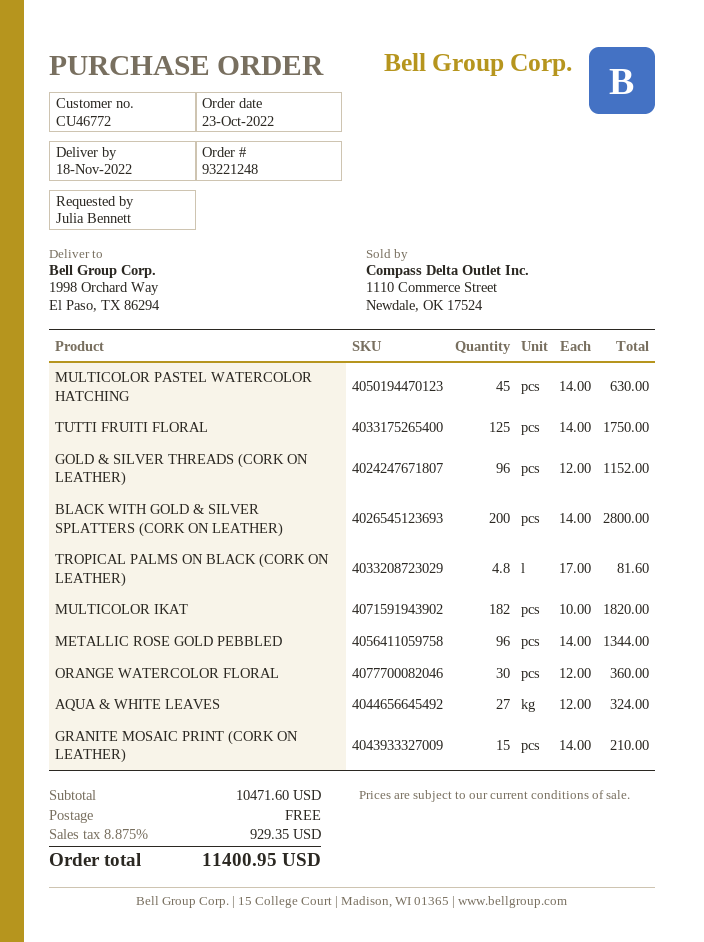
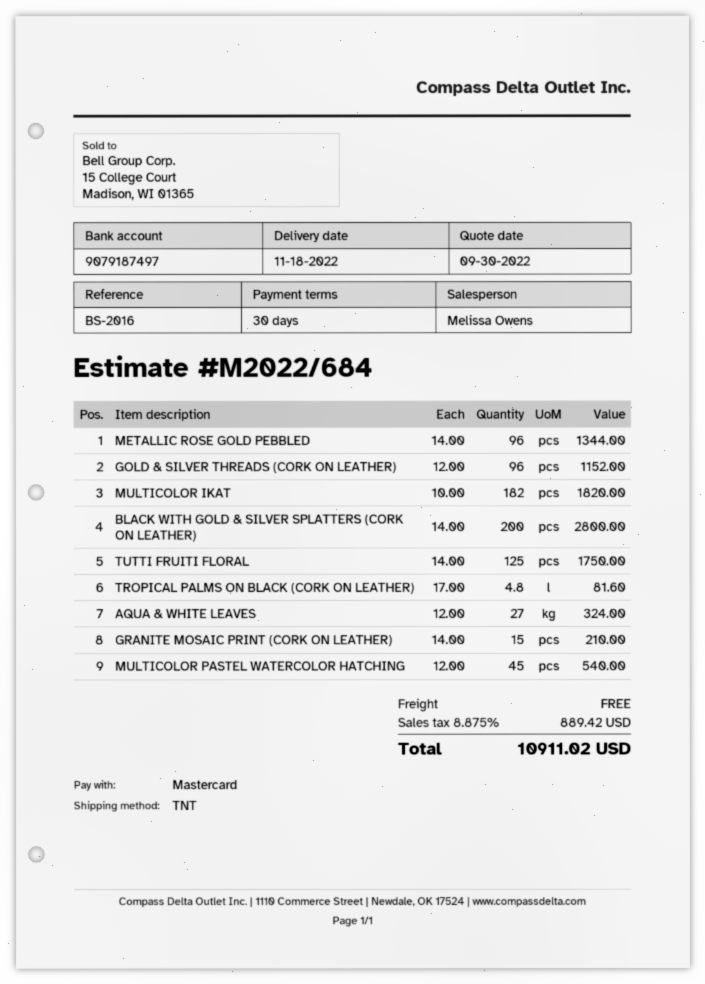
MULTICOLOR PASTEL WATERCOLOR HATCHING: 45 x 14.00 = 630.00 -> 45 x 12.00 = 540.00
ORANGE WATERCOLOR FLORAL: 30 x 12.00 = 360.00 -> none
tax: 8.875% = 929.35 -> 8.875% = 889.42
total: 11400.95 -> 10911.02

